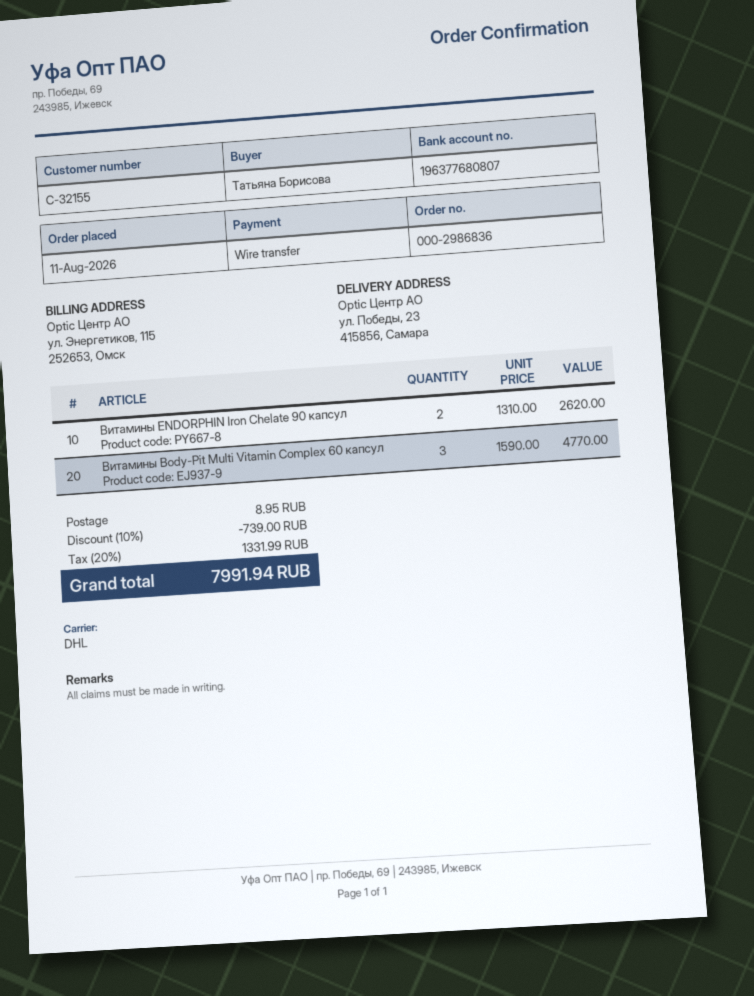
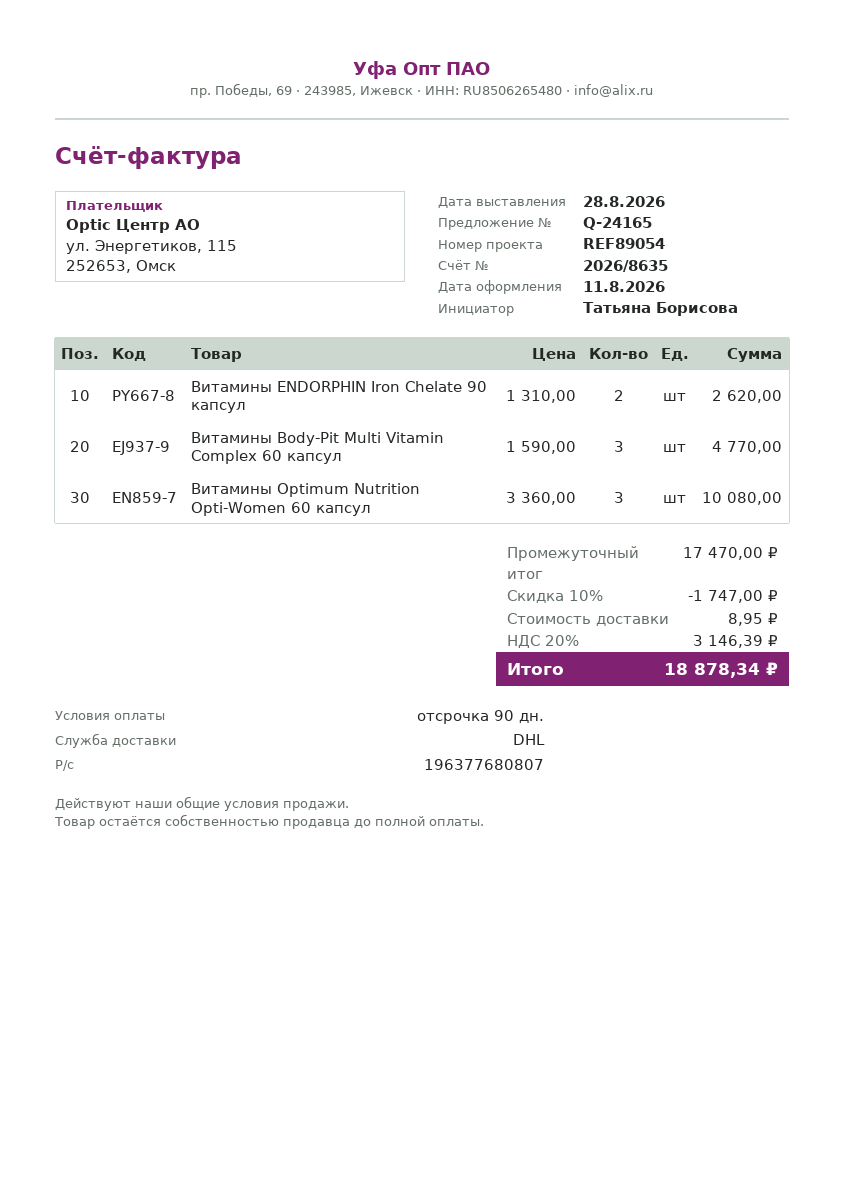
Витамины Optimum Nutrition Opti-Women 60 капсул: none -> 3 x 3360.00 = 10080.00
discount: 10% = 739.00 -> 10% = 1747.00
tax: 20% = 1331.99 -> 20% = 3146.39
total: 7991.94 -> 18878.34

